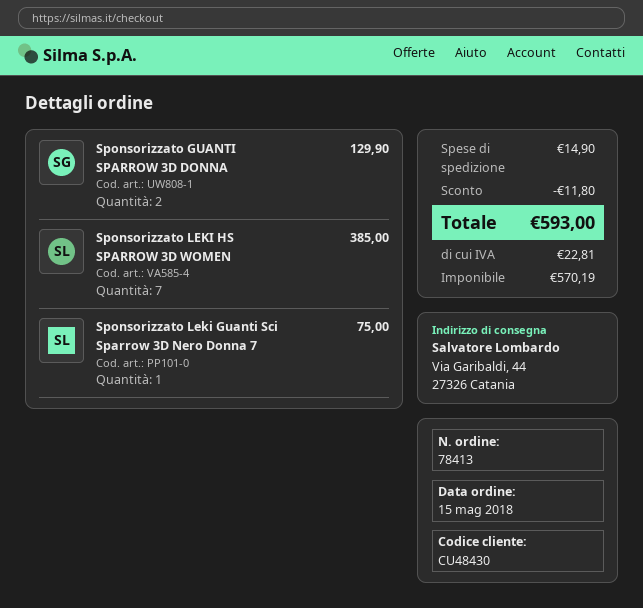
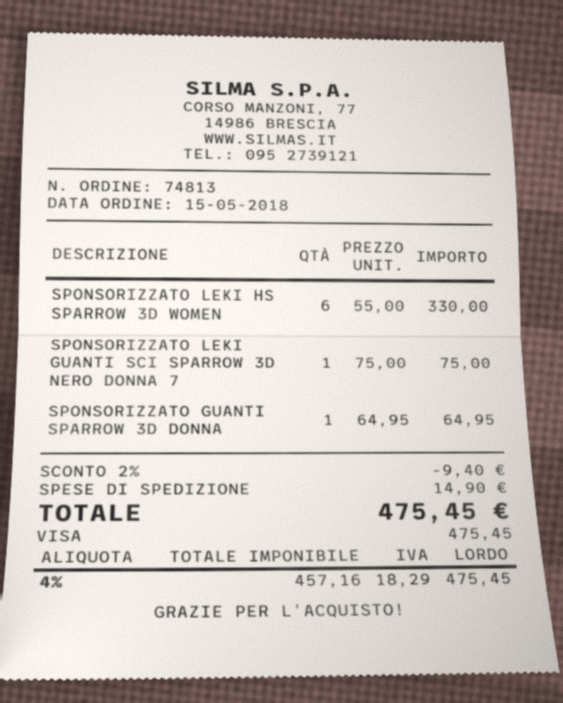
order number: 78413 -> 74813
Sponsorizzato GUANTI SPARROW 3D DONNA: 2 for 129.90 -> 1 for 64.95
Sponsorizzato LEKI HS SPARROW 3D WOMEN: 7 for 385.00 -> 6 for 330.00
discount: 11.80 -> 9.40
net: 570.19 -> 457.16
tax: 22.81 -> 18.29
total: 593.00 -> 475.45

